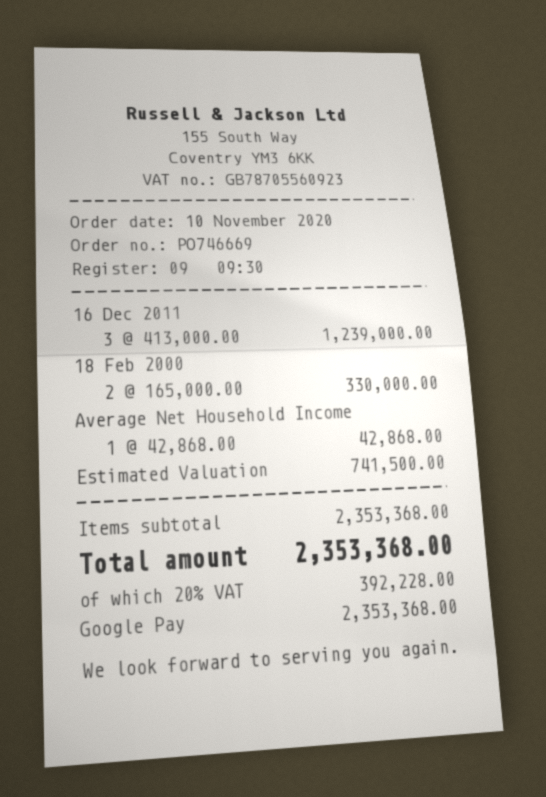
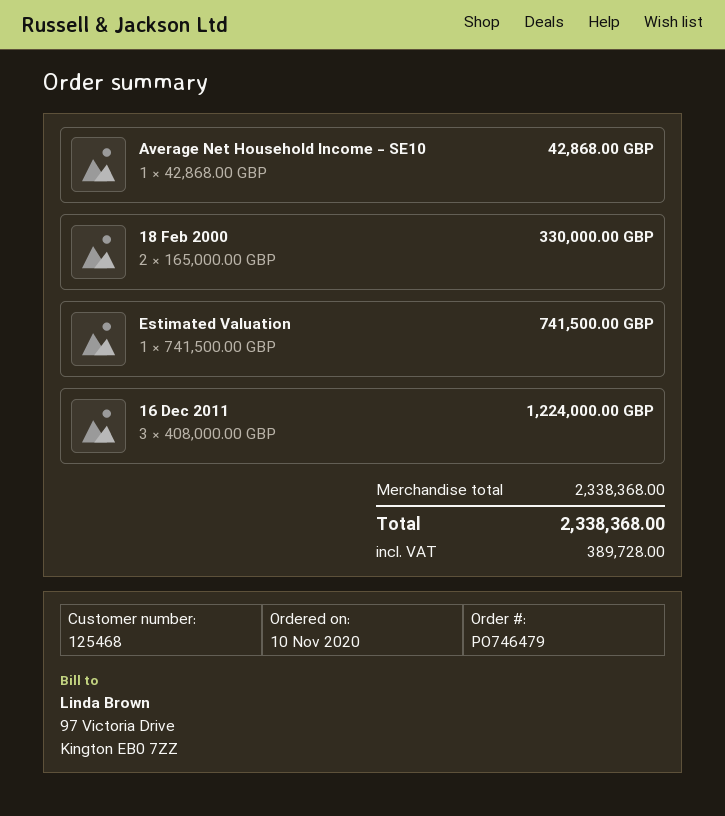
order number: PO746669 -> PO746479
16 Dec 2011: 3 x 413000.00 = 1239000.00 -> 3 x 408000.00 = 1224000.00
subtotal: 2353368.00 -> 2338368.00
tax: 392228.00 -> 389728.00
total: 2353368.00 -> 2338368.00

